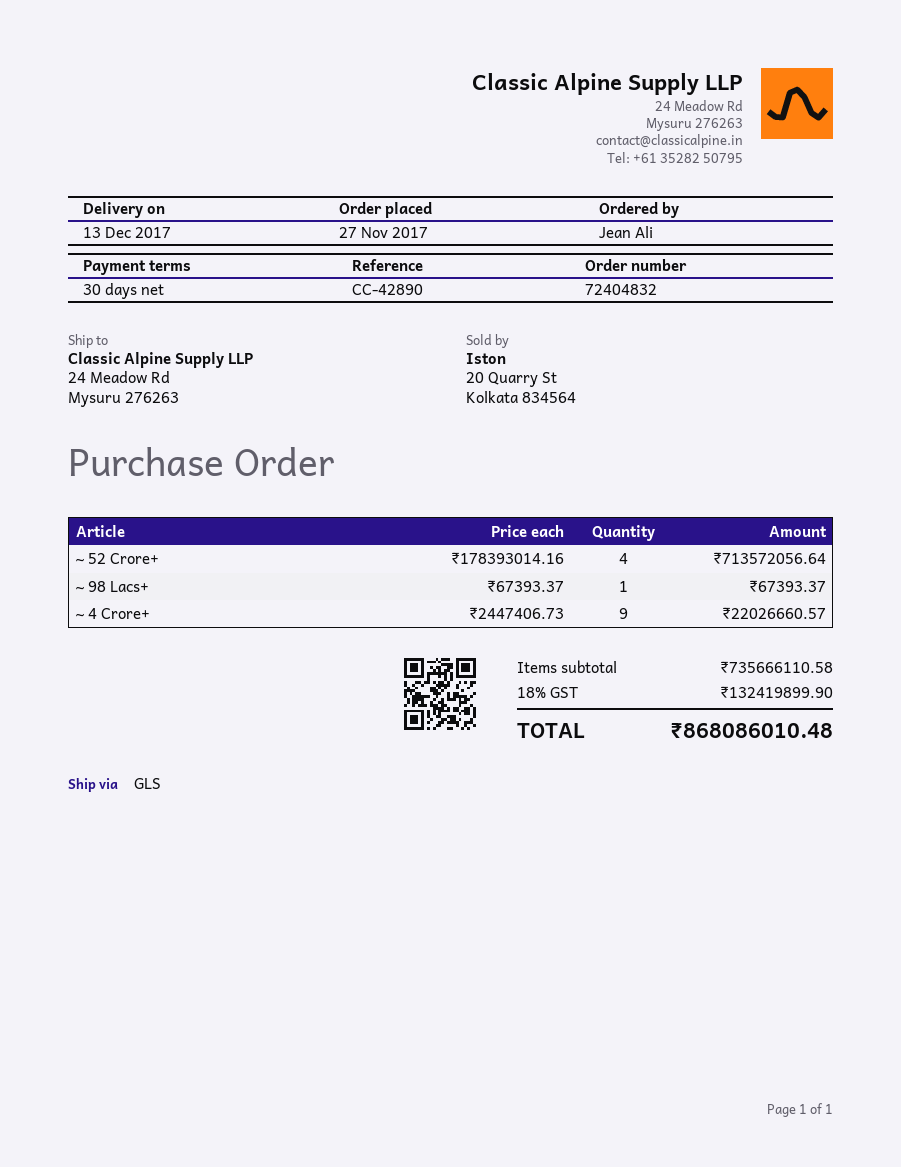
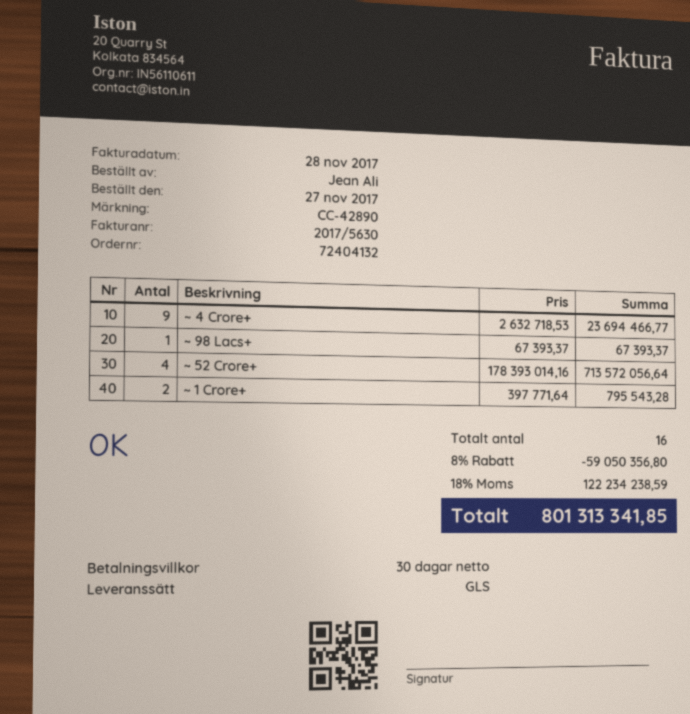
order number: 72404832 -> 72404132
~ 4 Crore+: 9 x 2447406.73 = 22026660.57 -> 9 x 2632718.53 = 23694466.77
~ 1 Crore+: none -> 2 x 397771.64 = 795543.28
discount: none -> 8% = 59050356.80
tax: 18% = 132419899.90 -> 18% = 122234238.59
total: 868086010.48 -> 801313341.85

